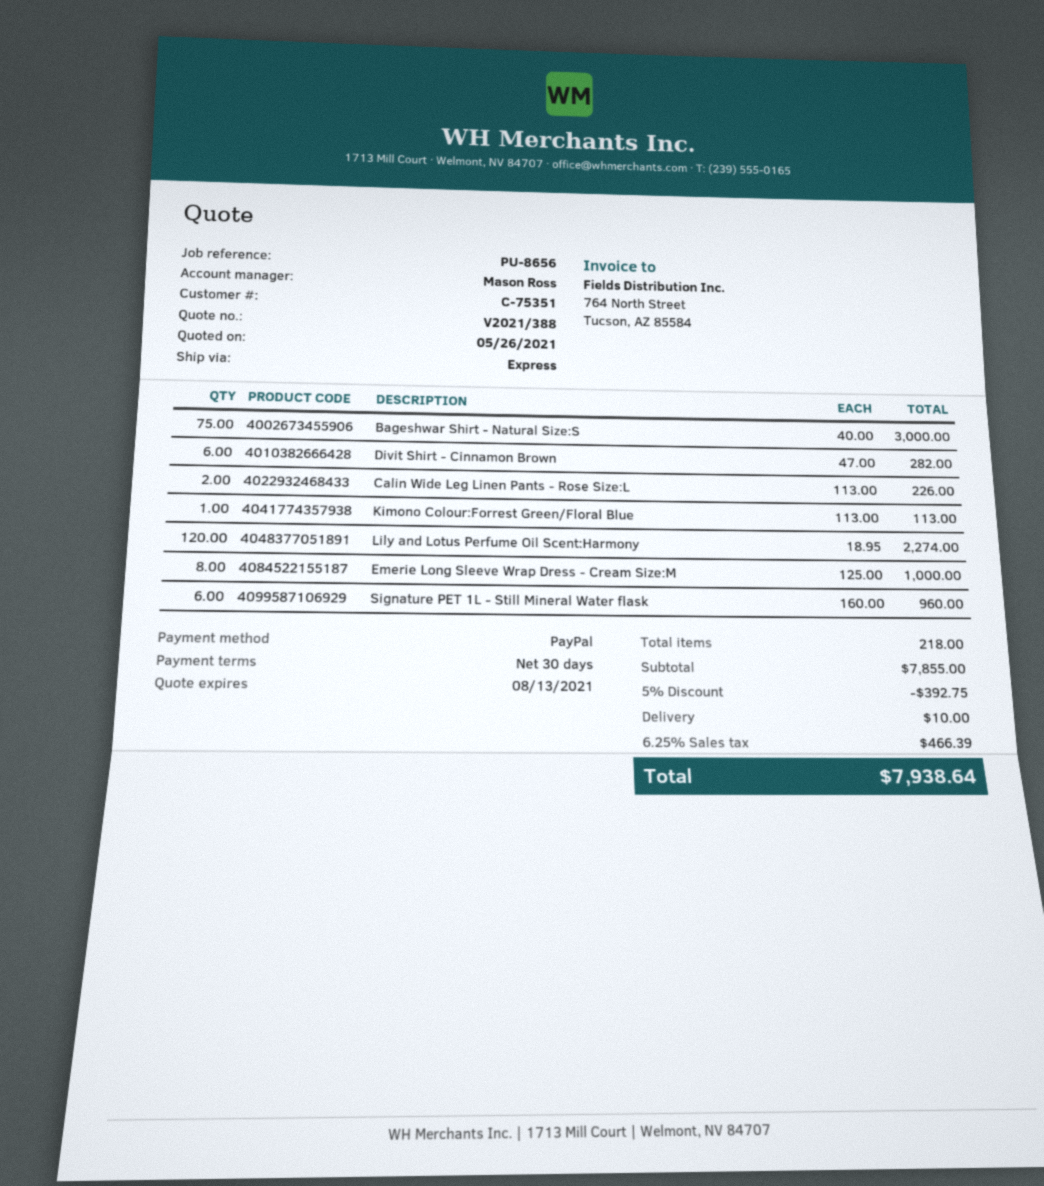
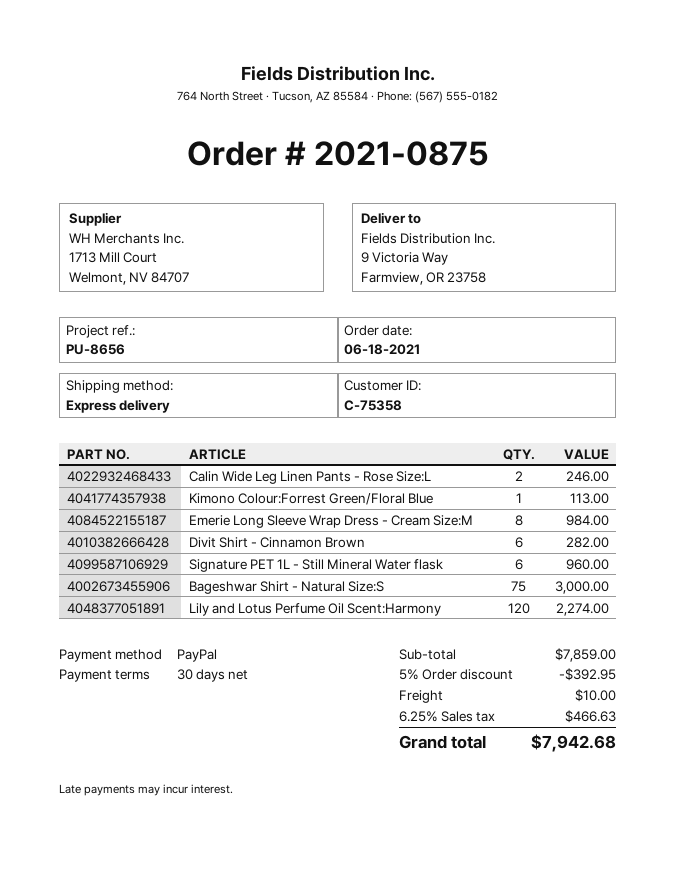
customer number: C-75351 -> C-75358
Calin Wide Leg Linen Pants - Rose Size:L: 2 for 226.00 -> 2 for 246.00
Emerie Long Sleeve Wrap Dress - Cream Size:M: 8 for 1000.00 -> 8 for 984.00
subtotal: 7855.00 -> 7859.00
discount: 5% = 392.75 -> 5% = 392.95
tax: 6.25% = 466.39 -> 6.25% = 466.63
total: 7938.64 -> 7942.68

